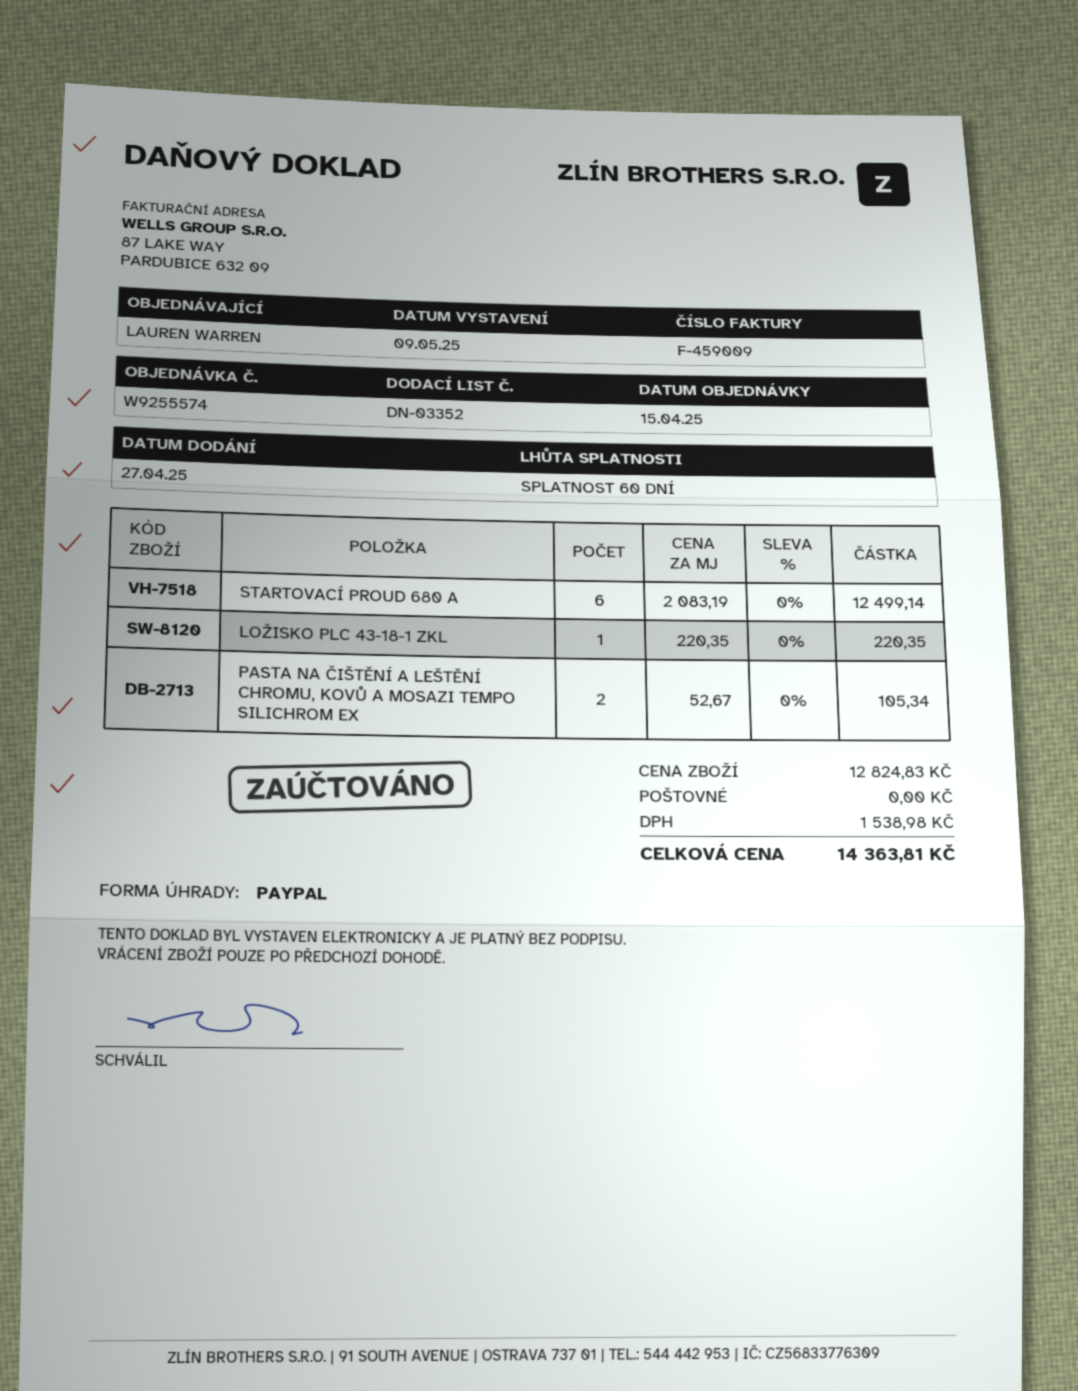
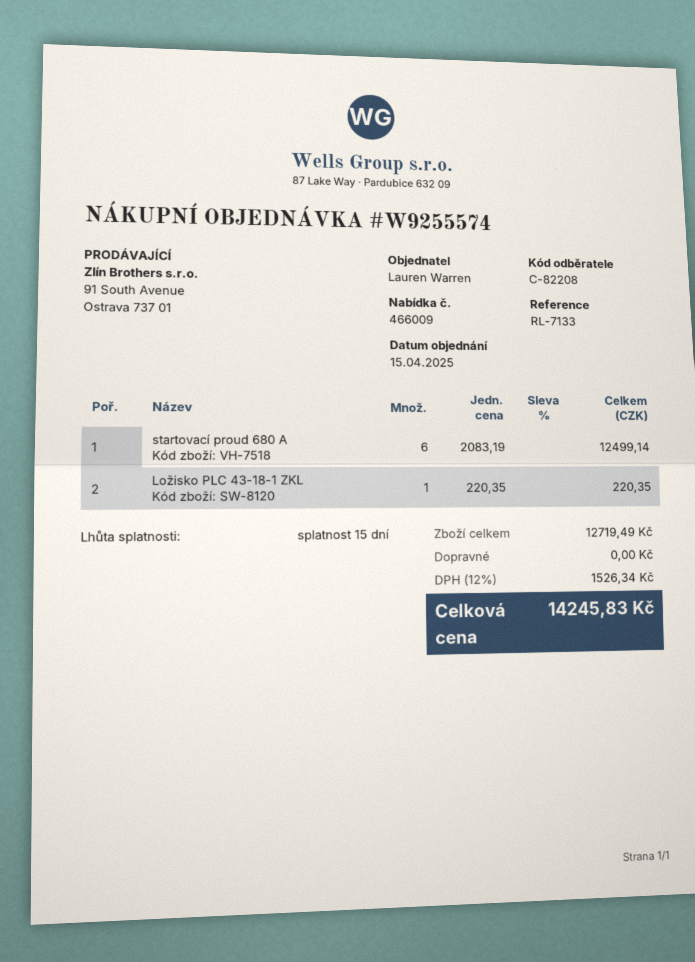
payment terms: 60 days -> 15 days
PASTA NA ČIŠTĚNÍ A LEŠTĚNÍ CHROMU, KOVŮ A MOSAZI TEMPO SILICHROM EX: 2 x 52.67 = 105.34 -> none
subtotal: 12824.83 -> 12719.49
tax: 1538.98 -> 1526.34
total: 14363.81 -> 14245.83

